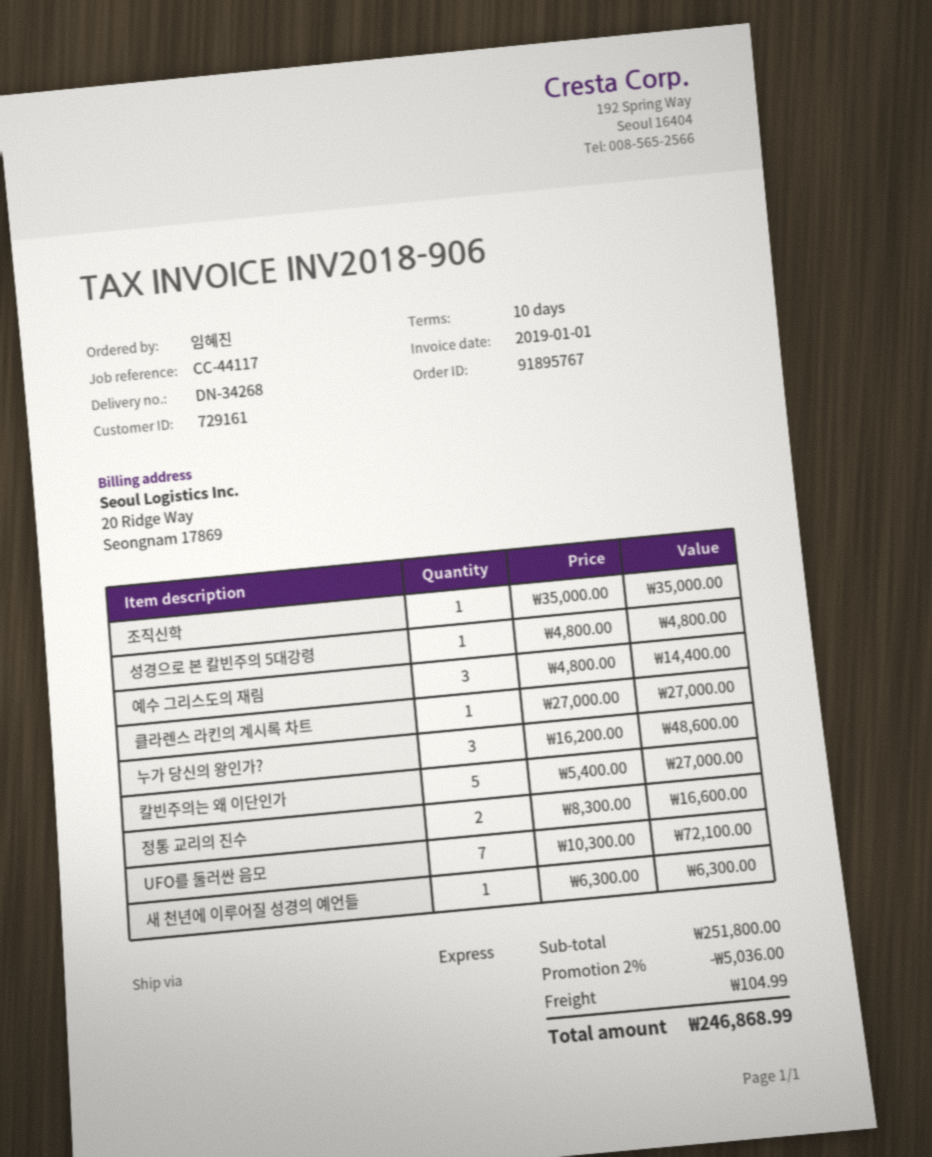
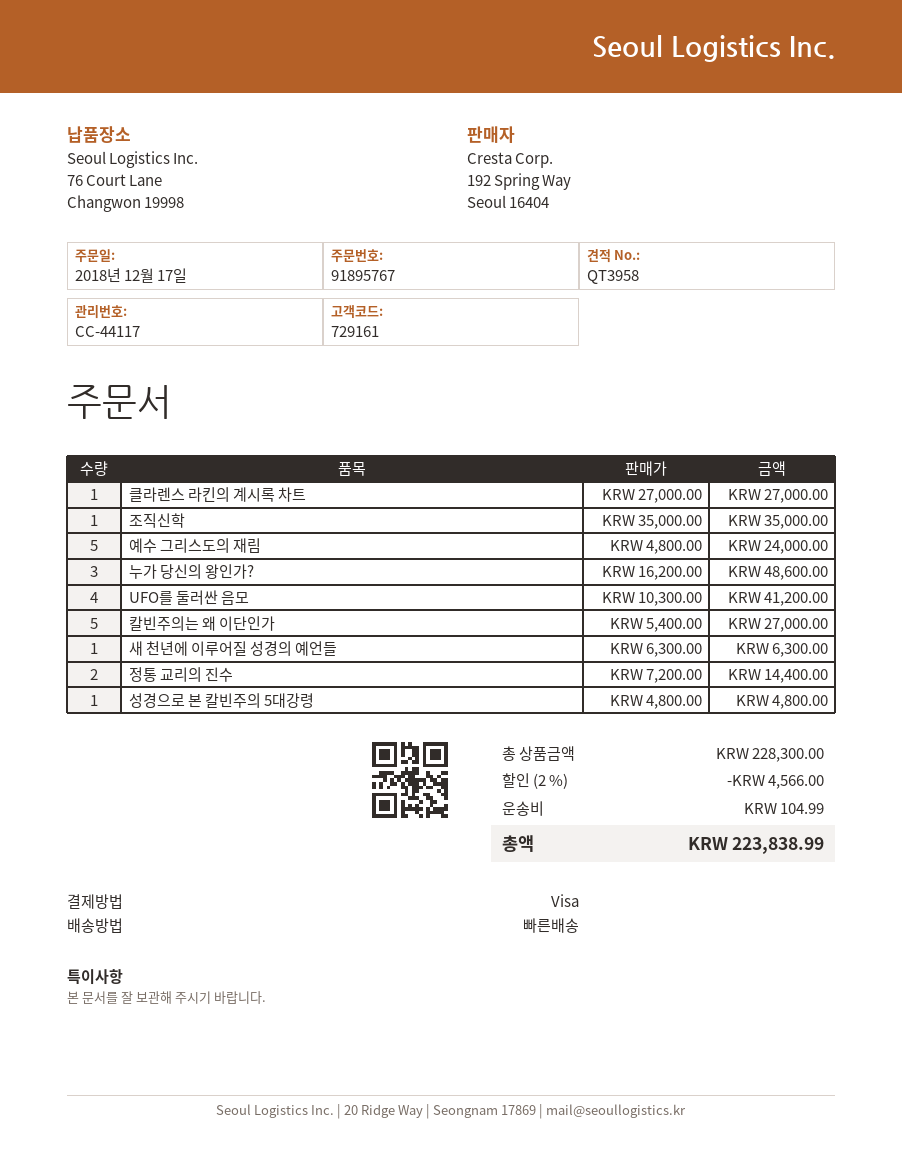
예수 그리스도의 재림: 3 x 4800.00 = 14400.00 -> 5 x 4800.00 = 24000.00
정통 교리의 진수: 2 x 8300.00 = 16600.00 -> 2 x 7200.00 = 14400.00
UFO를 둘러싼 음모: 7 x 10300.00 = 72100.00 -> 4 x 10300.00 = 41200.00
subtotal: 251800.00 -> 228300.00
discount: 2% = 5036.00 -> 2% = 4566.00
total: 246868.99 -> 223838.99

